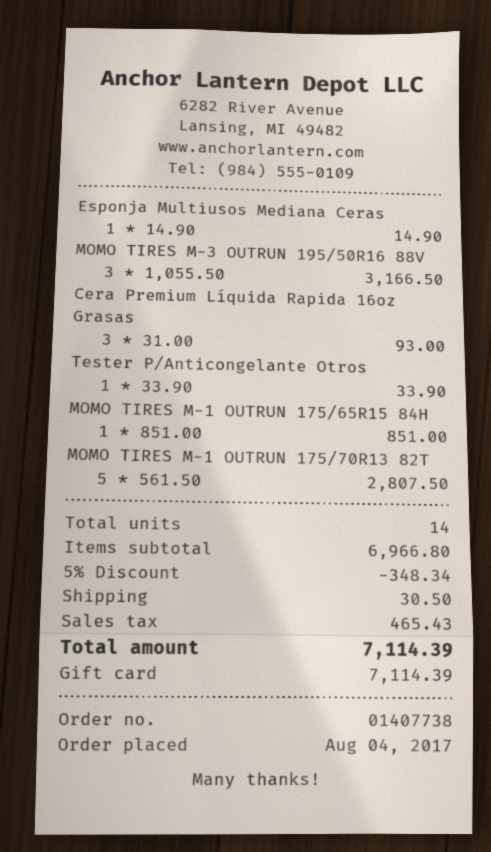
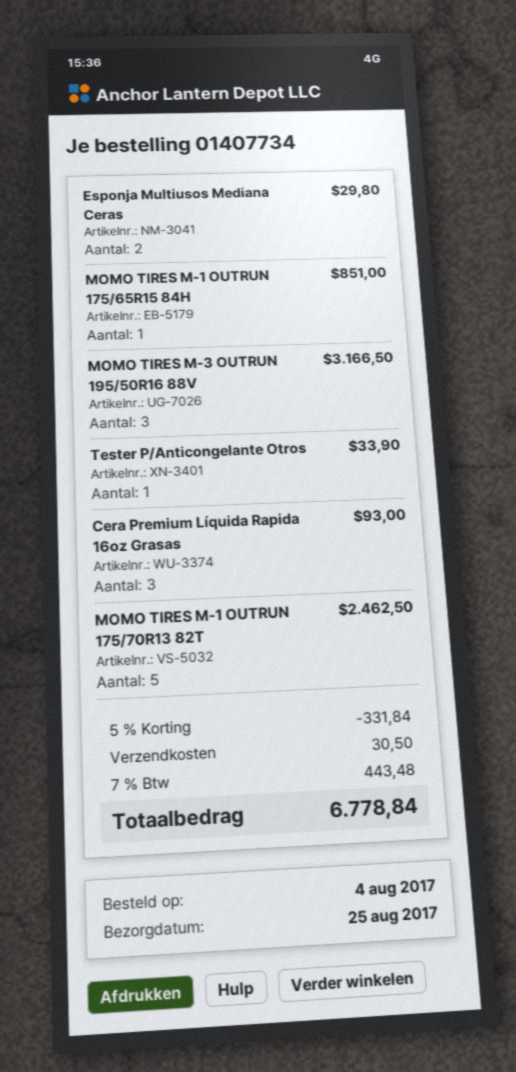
order number: 01407738 -> 01407734
Esponja Multiusos Mediana Ceras: 1 for 14.90 -> 2 for 29.80
MOMO TIRES M-1 OUTRUN 175/70R13 82T: 5 for 2807.50 -> 5 for 2462.50
discount: 5% = 348.34 -> 5% = 331.84
tax: 465.43 -> 443.48
total: 7114.39 -> 6778.84

